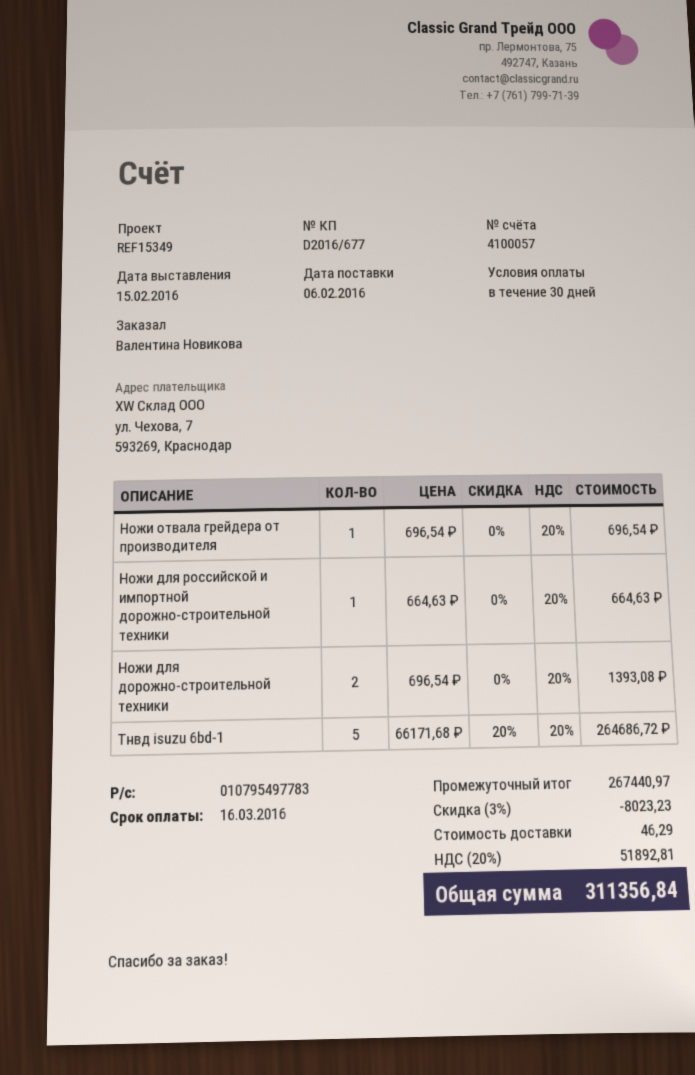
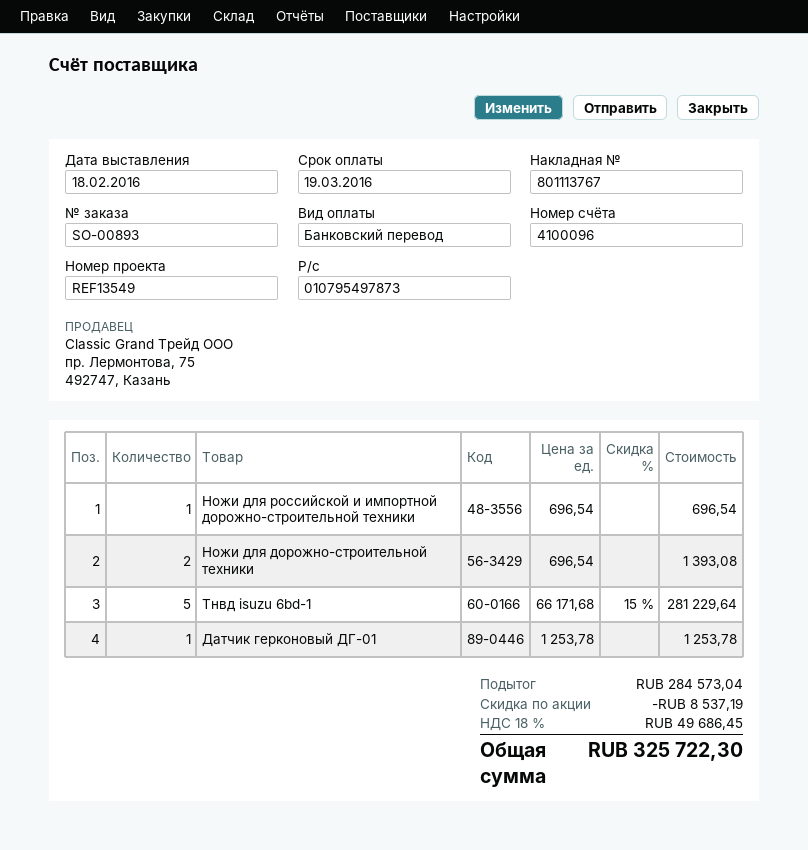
invoice number: 4100057 -> 4100096
invoice date: 2016-02-15 -> 2016-02-18
due date: 2016-03-16 -> 2016-03-19
reference: REF15349 -> REF13549
bank account: 010795497783 -> 010795497873
Ножи отвала грейдера от производителя: 1 x 696.54 = 696.54 -> none
Ножи для российской и импортной дорожно-строительной техники: 1 x 664.63 = 664.63 -> 1 x 696.54 = 696.54
Тнвд isuzu 6bd-1: 5 x 66171.68 - 20% = 264686.72 -> 5 x 66171.68 - 15% = 281229.64
Датчик герконовый ДГ-01: none -> 1 x 1253.78 = 1253.78
subtotal: 267440.97 -> 284573.04
discount: 8023.23 -> 8537.19
shipping: 46.29 -> none
tax: 20% = 51892.81 -> 18% = 49686.45
total: 311356.84 -> 325722.30

